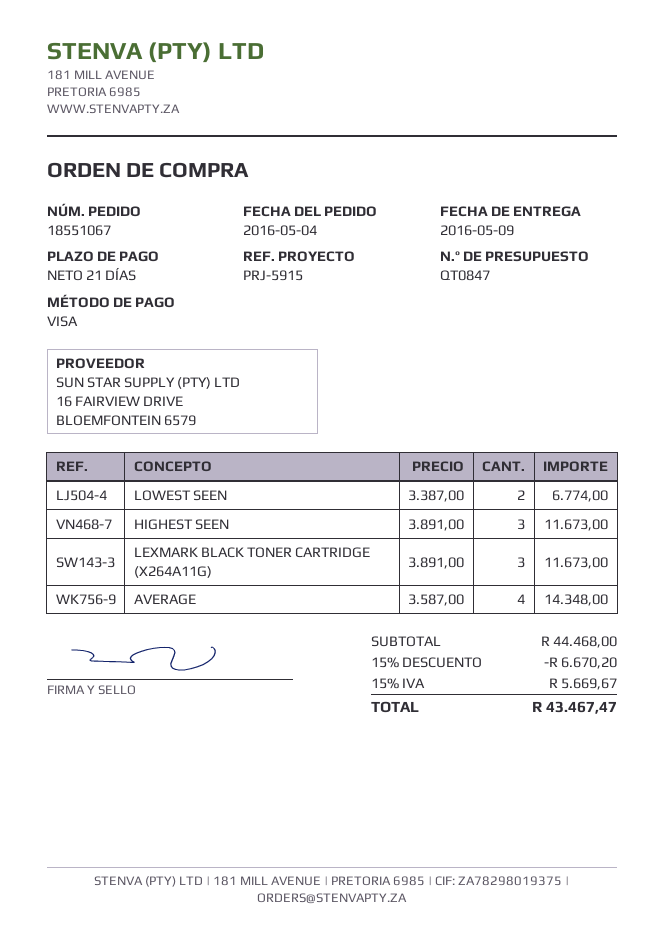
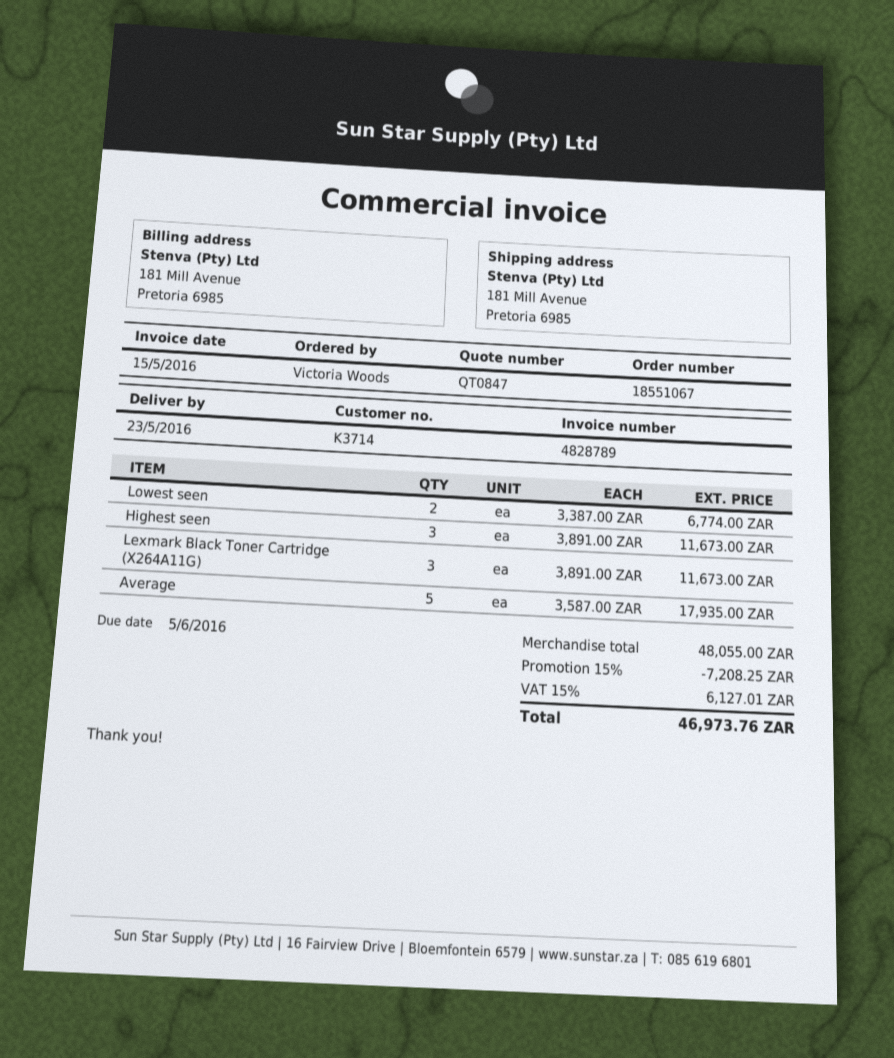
delivery date: 2016-05-09 -> 2016-05-23
AVERAGE: 4 x 3587.00 = 14348.00 -> 5 x 3587.00 = 17935.00
subtotal: 44468.00 -> 48055.00
discount: 15% = 6670.20 -> 15% = 7208.25
tax: 15% = 5669.67 -> 15% = 6127.01
total: 43467.47 -> 46973.76

